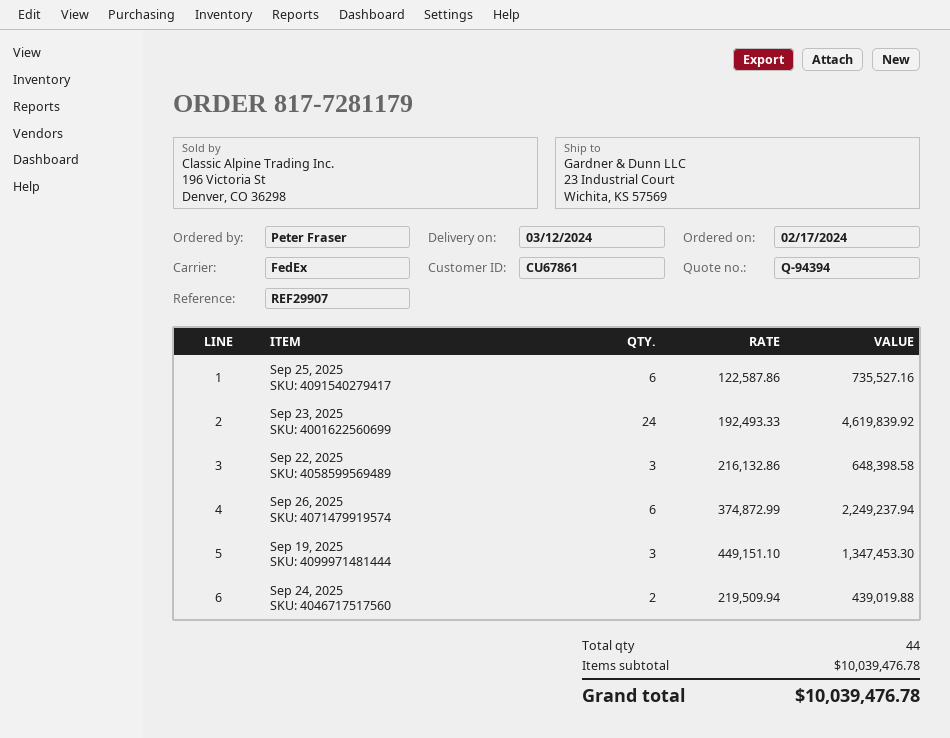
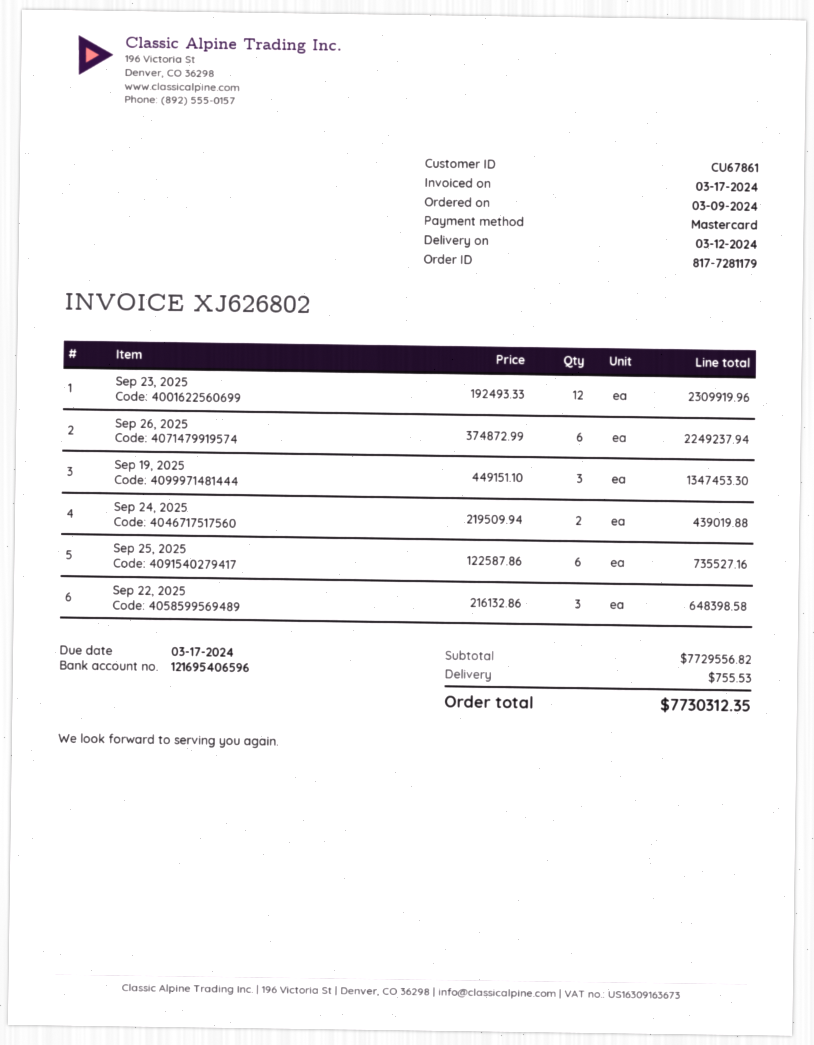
order date: 2024-02-17 -> 2024-03-09
Sep 23, 2025: 24 x 192493.33 = 4619839.92 -> 12 x 192493.33 = 2309919.96
subtotal: 10039476.78 -> 7729556.82
shipping: none -> 755.53
total: 10039476.78 -> 7730312.35

